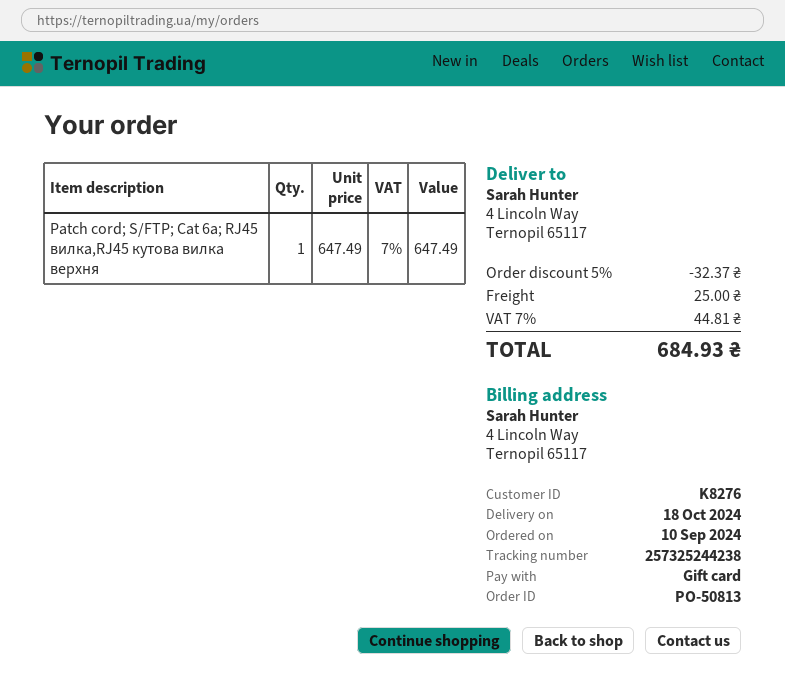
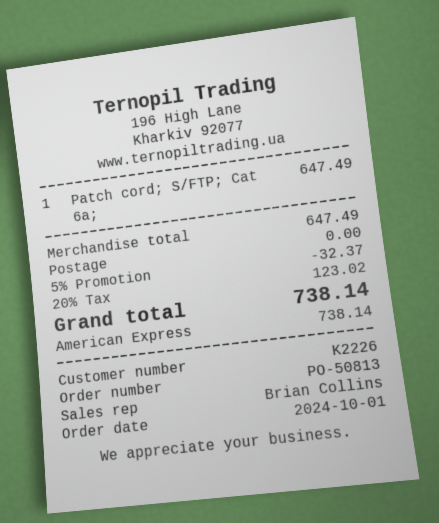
order date: 2024-09-10 -> 2024-10-01
customer number: K8276 -> K2226
payment method: gift card -> American Express
shipping: 25.00 -> 0.00
tax: 7% = 44.81 -> 20% = 123.02
total: 684.93 -> 738.14

